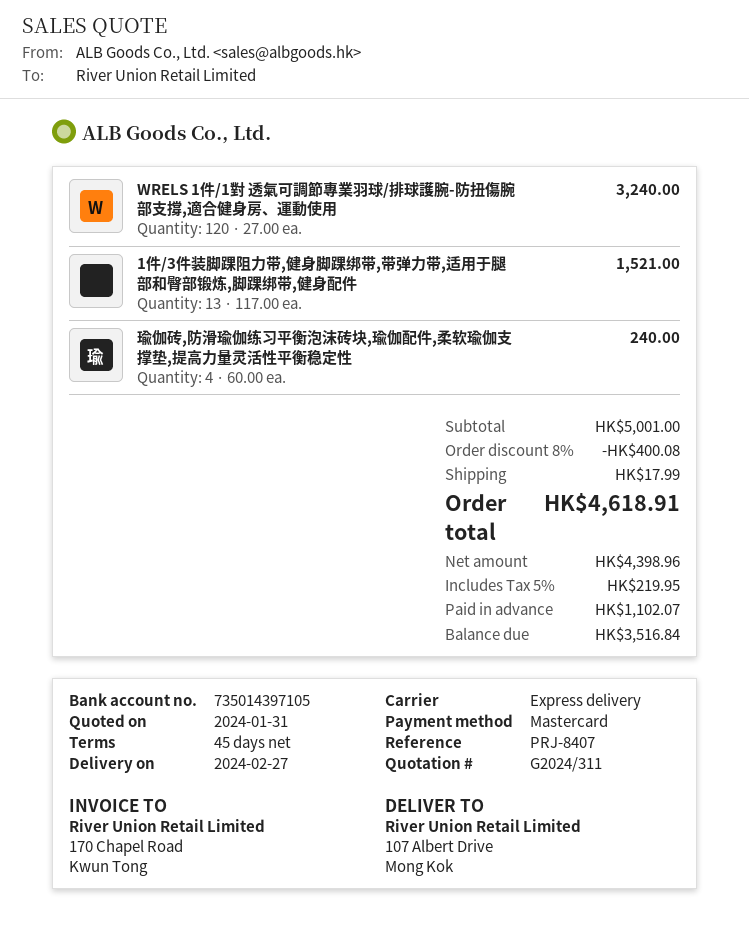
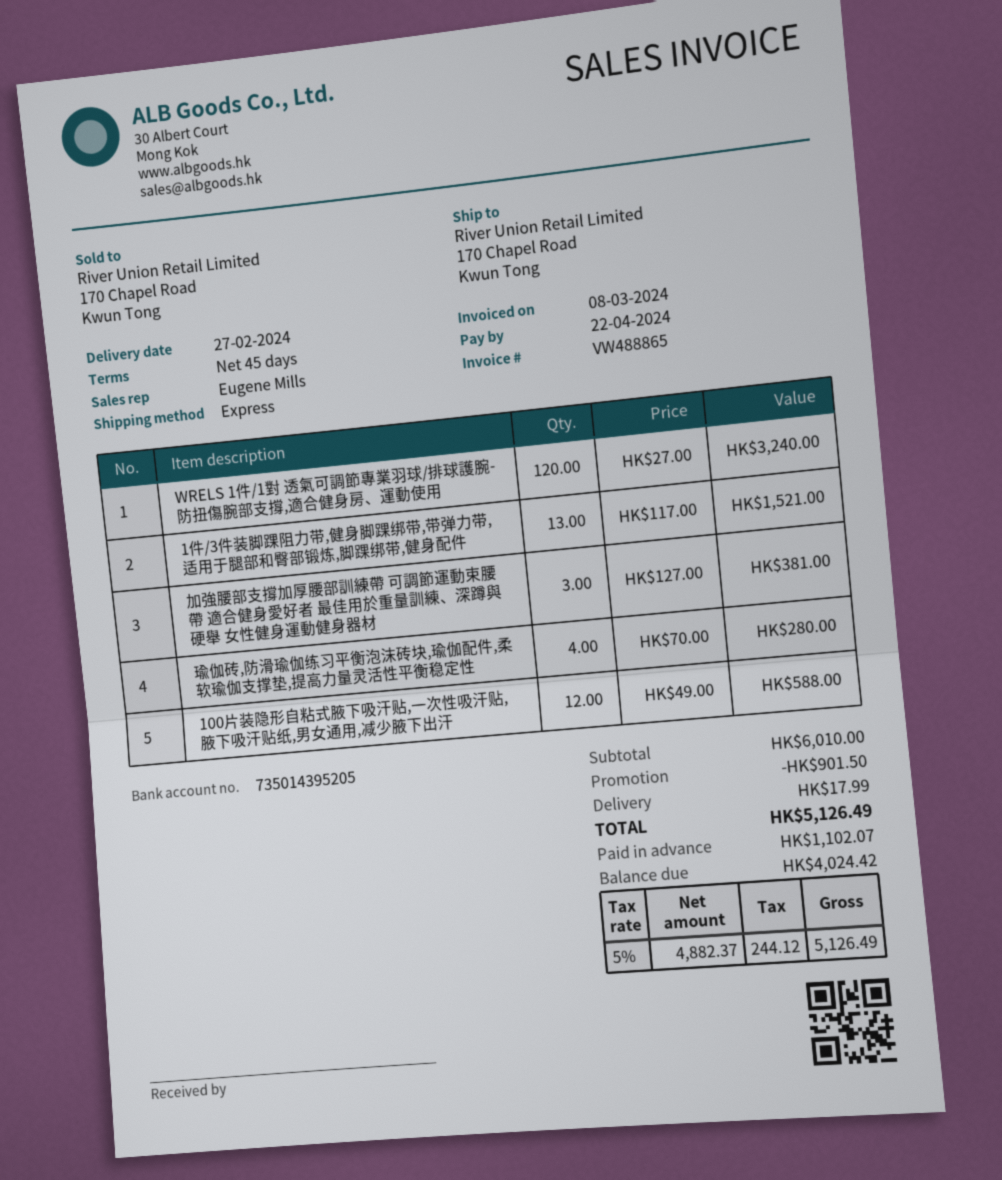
bank account: 735014397105 -> 735014395205
ship to: 107 Albert Drive, Mong Kok -> 170 Chapel Road, Kwun Tong
瑜伽砖,防滑瑜伽练习平衡泡沫砖块,瑜伽配件,柔软瑜伽支撑垫,提高力量灵活性平衡稳定性: 4 x 60.00 = 240.00 -> 4 x 70.00 = 280.00
加強腰部支撐加厚腰部訓練帶 可調節運動束腰帶 適合健身愛好者 最佳用於重量訓練、深蹲與硬舉 女性健身運動健身器材: none -> 3 x 127.00 = 381.00
100片装隐形自粘式腋下吸汗贴,一次性吸汗贴,腋下吸汗贴纸,男女通用,减少腋下出汗: none -> 12 x 49.00 = 588.00
subtotal: 5001.00 -> 6010.00
discount: 400.08 -> 901.50
net: 4398.96 -> 4882.37
tax: 5% = 219.95 -> 5% = 244.12
total: 4618.91 -> 5126.49
balance: 3516.84 -> 4024.42

